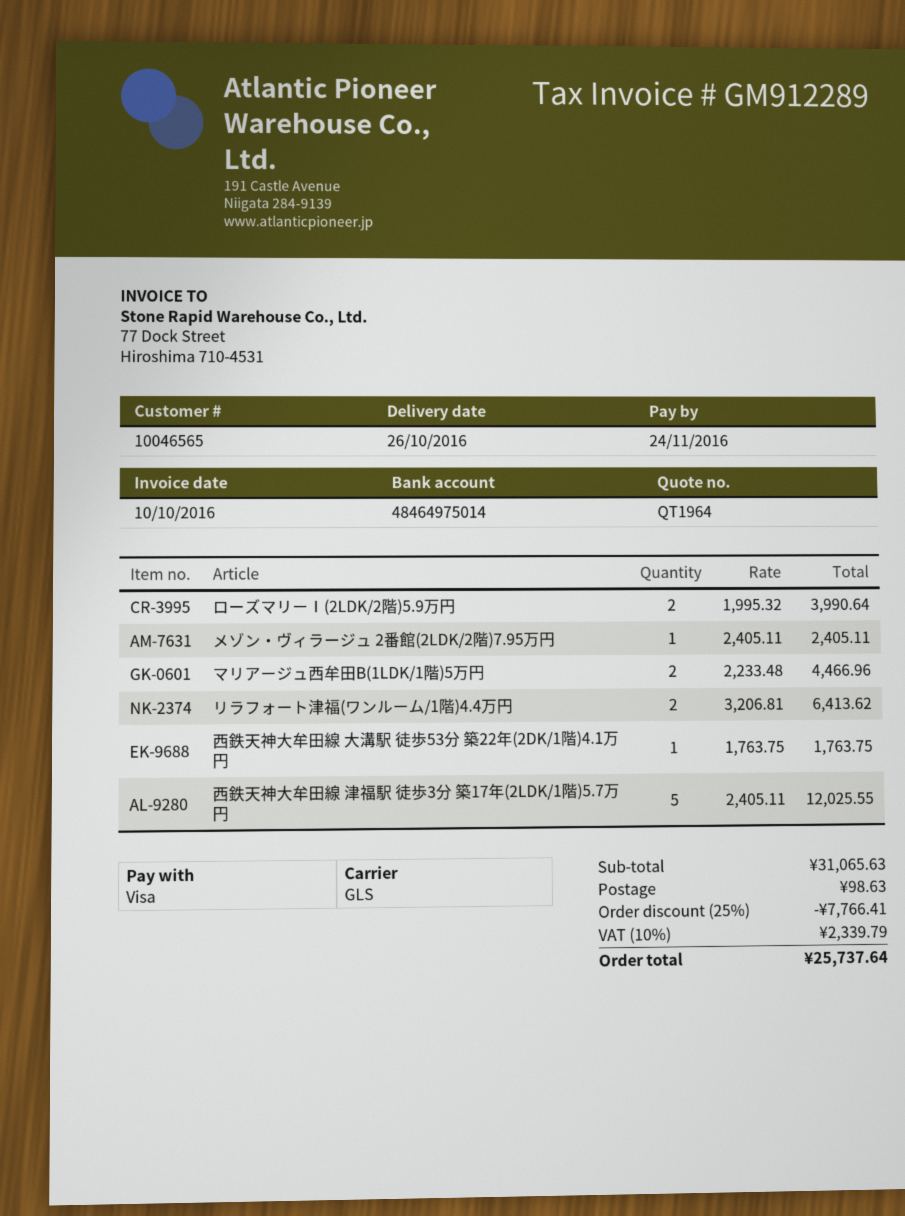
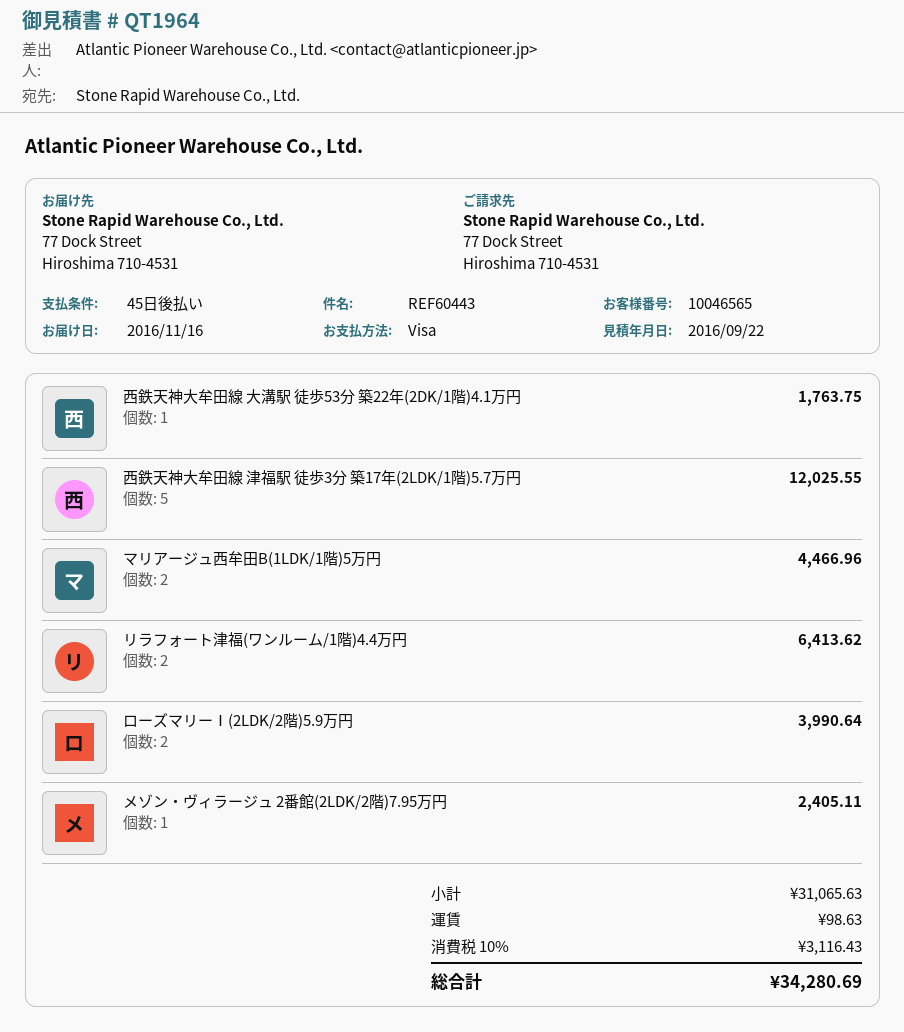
delivery date: 2016-10-26 -> 2016-11-16
discount: 25% = 7766.41 -> none
tax: 10% = 2339.79 -> 10% = 3116.43
total: 25737.64 -> 34280.69

